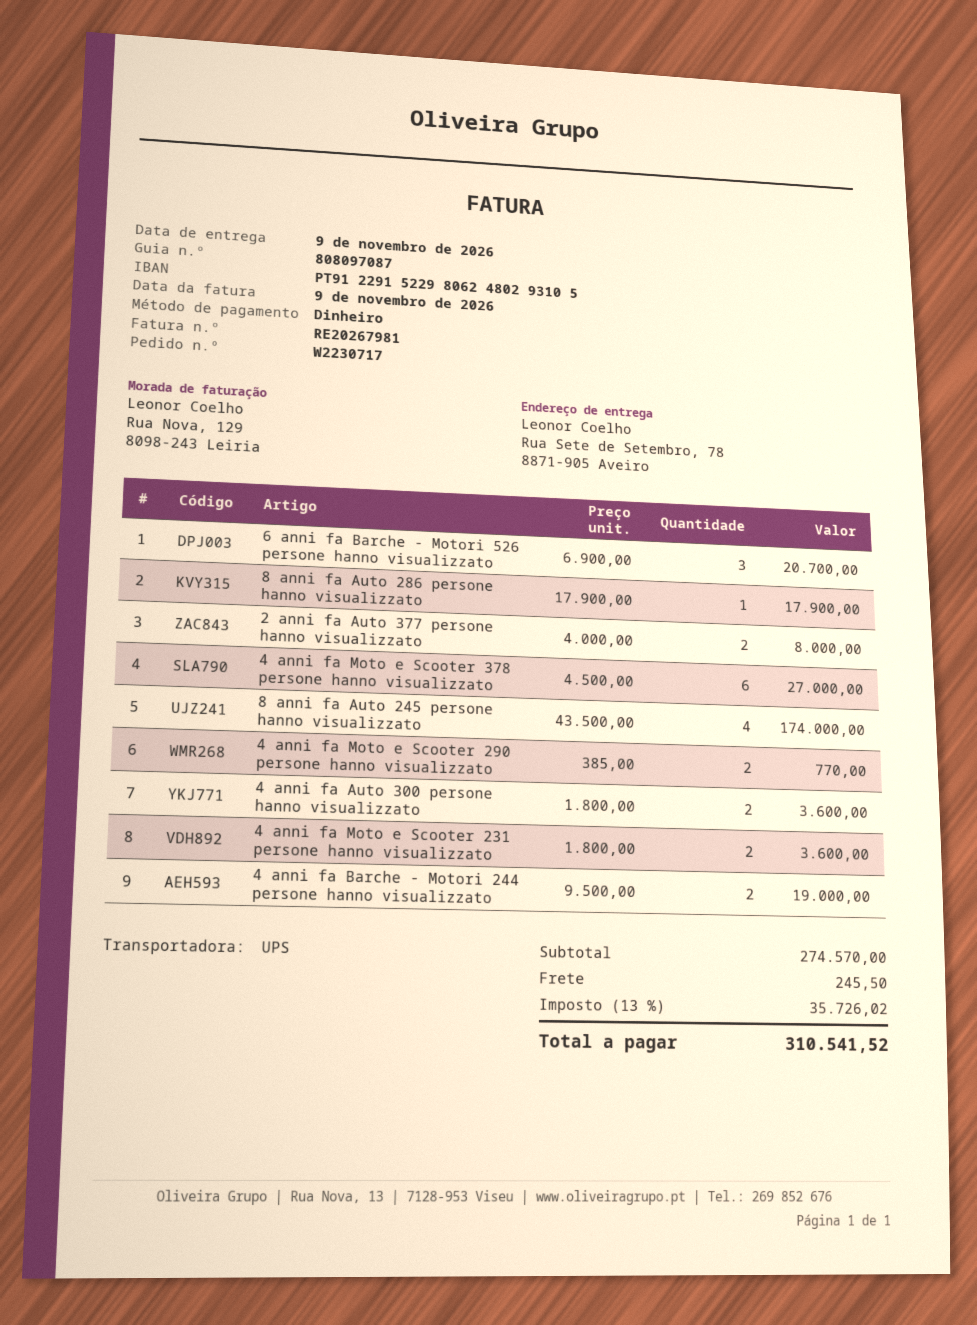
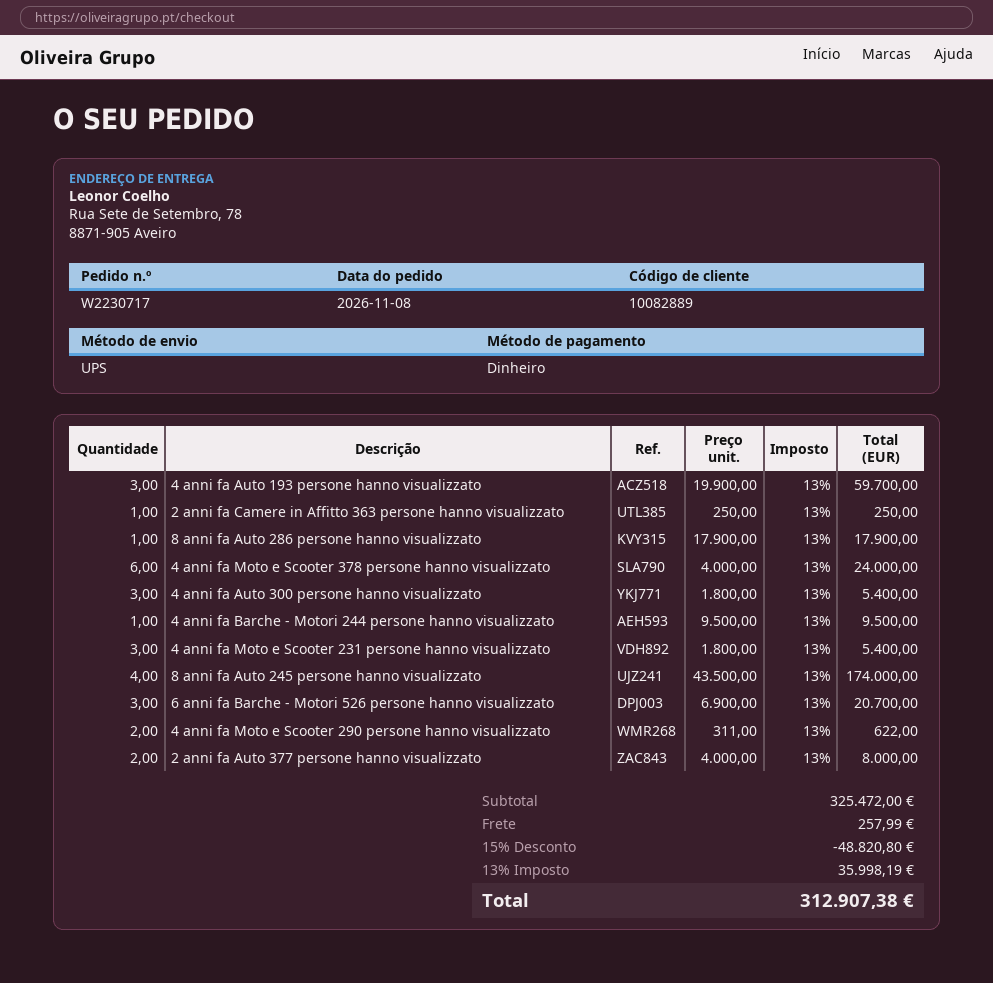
4 anni fa Moto e Scooter 378 persone hanno visualizzato: 6 x 4500.00 = 27000.00 -> 6 x 4000.00 = 24000.00
4 anni fa Moto e Scooter 290 persone hanno visualizzato: 2 x 385.00 = 770.00 -> 2 x 311.00 = 622.00
4 anni fa Auto 300 persone hanno visualizzato: 2 x 1800.00 = 3600.00 -> 3 x 1800.00 = 5400.00
4 anni fa Moto e Scooter 231 persone hanno visualizzato: 2 x 1800.00 = 3600.00 -> 3 x 1800.00 = 5400.00
4 anni fa Barche - Motori 244 persone hanno visualizzato: 2 x 9500.00 = 19000.00 -> 1 x 9500.00 = 9500.00
4 anni fa Auto 193 persone hanno visualizzato: none -> 3 x 19900.00 = 59700.00
2 anni fa Camere in Affitto 363 persone hanno visualizzato: none -> 1 x 250.00 = 250.00
subtotal: 274570.00 -> 325472.00
discount: none -> 15% = 48820.80
shipping: 245.50 -> 257.99
tax: 13% = 35726.02 -> 13% = 35998.19
total: 310541.52 -> 312907.38

